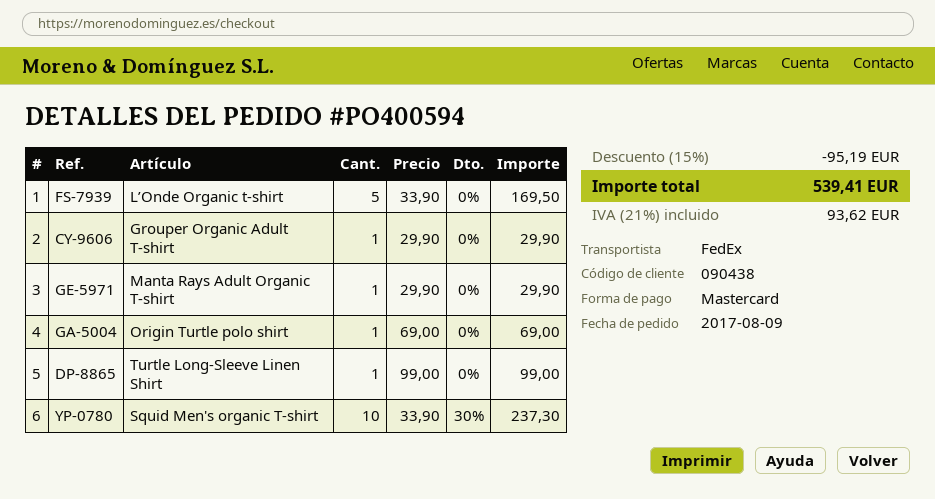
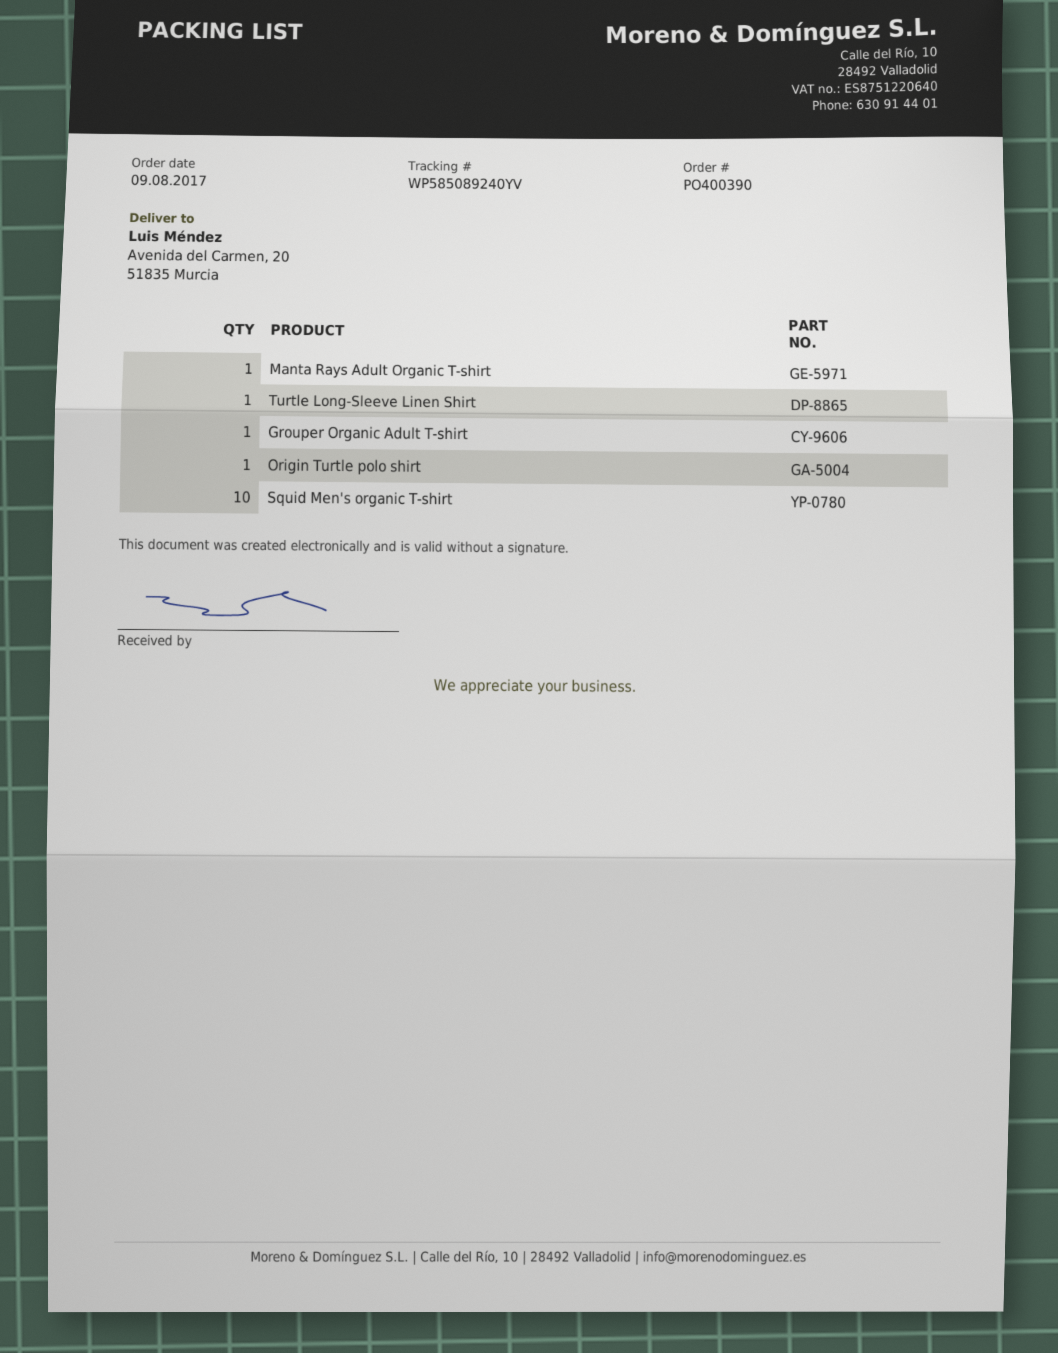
order number: PO400594 -> PO400390
L’Onde Organic t-shirt: 5 -> none

